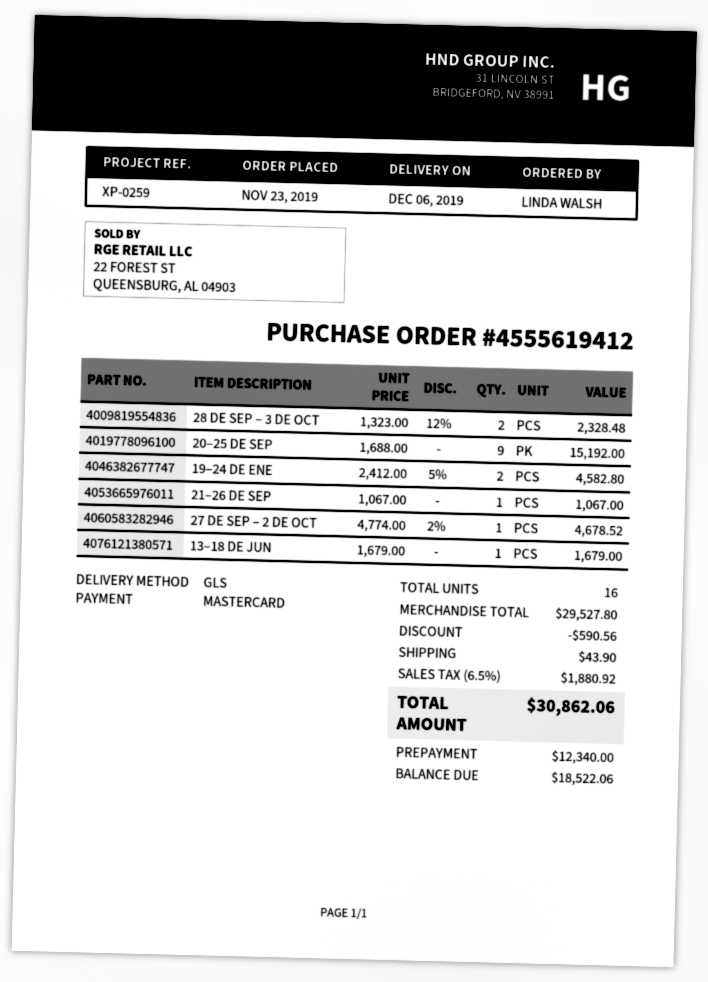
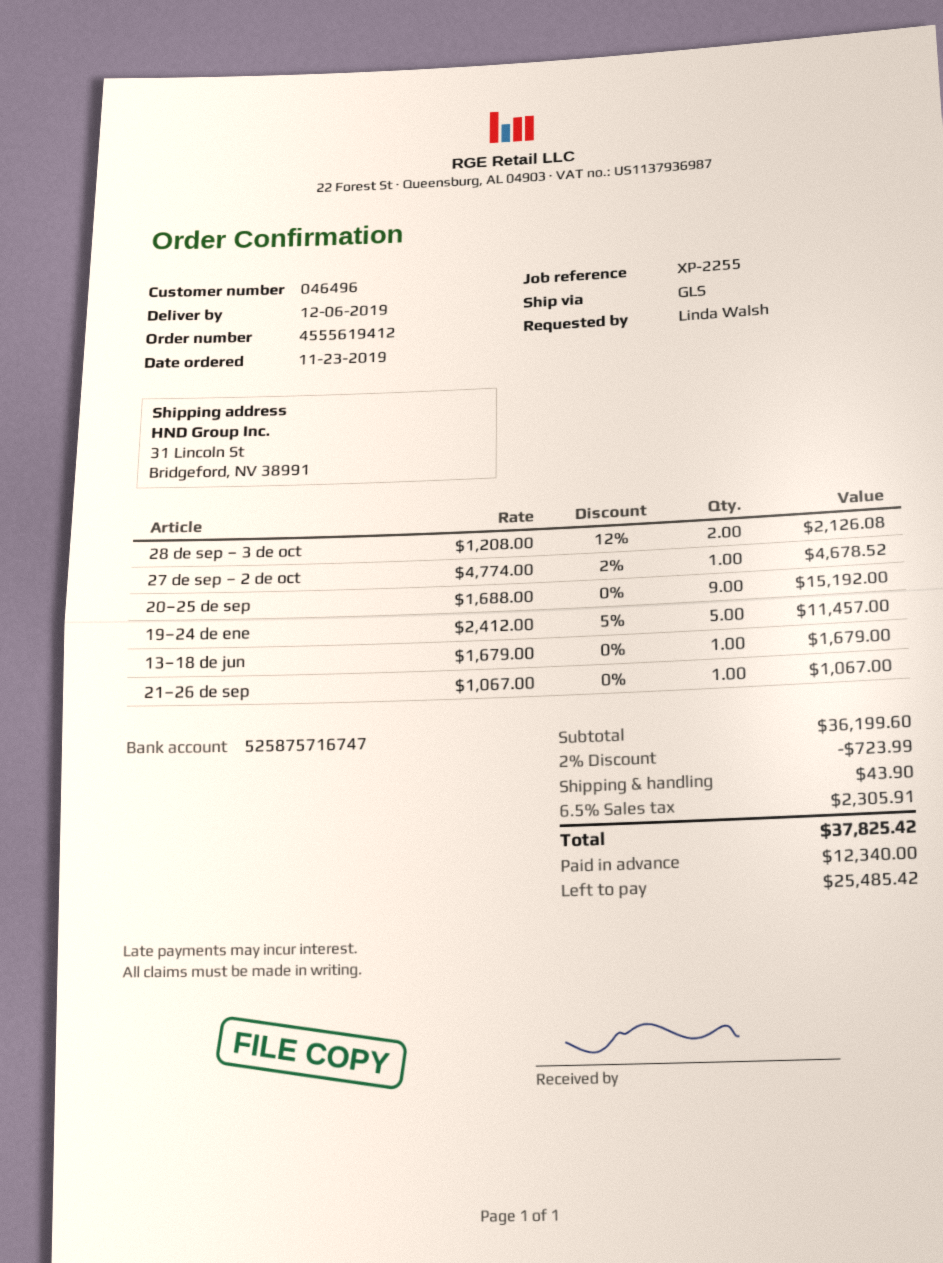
reference: XP-0259 -> XP-2255
28 DE SEP – 3 DE OCT: 2 x 1323.00 - 12% = 2328.48 -> 2 x 1208.00 - 12% = 2126.08
19–24 DE ENE: 2 x 2412.00 - 5% = 4582.80 -> 5 x 2412.00 - 5% = 11457.00
subtotal: 29527.80 -> 36199.60
discount: 590.56 -> 723.99
tax: 6.5% = 1880.92 -> 6.5% = 2305.91
total: 30862.06 -> 37825.42
balance: 18522.06 -> 25485.42

